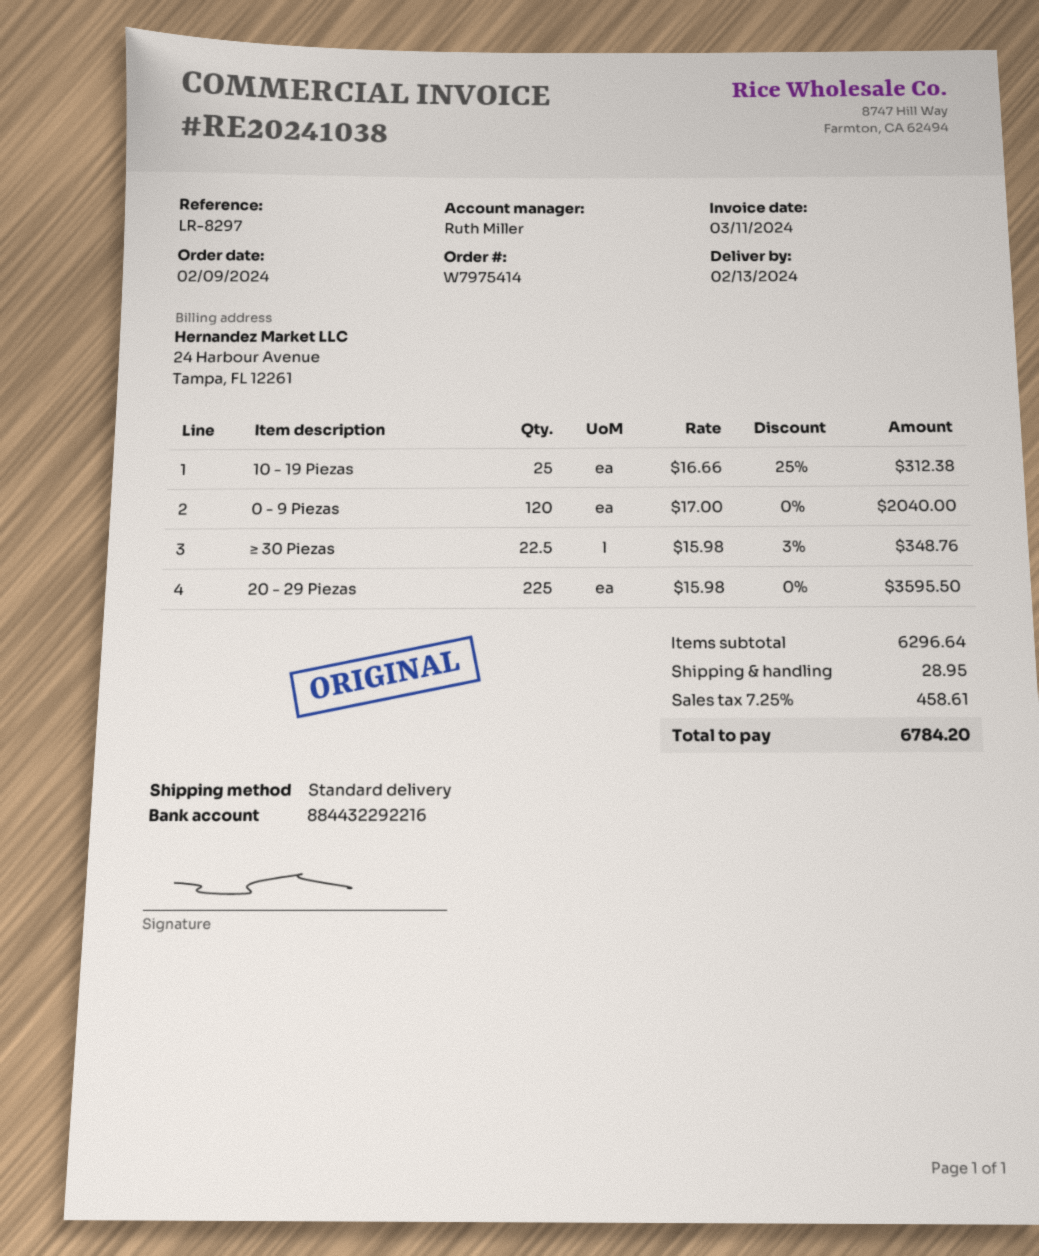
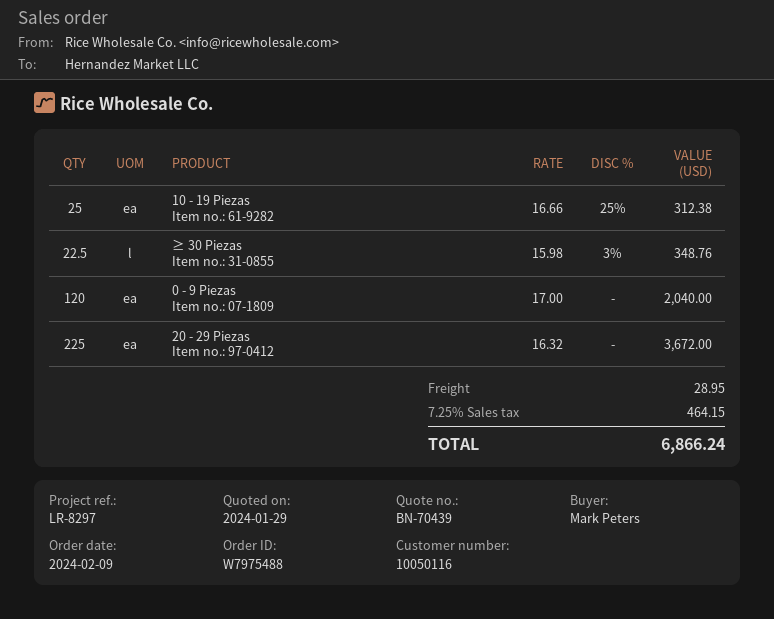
order number: W7975414 -> W7975488
20 - 29 Piezas: 225 x 15.98 = 3595.50 -> 225 x 16.32 = 3672.00
tax: 7.25% = 458.61 -> 7.25% = 464.15
total: 6784.20 -> 6866.24

